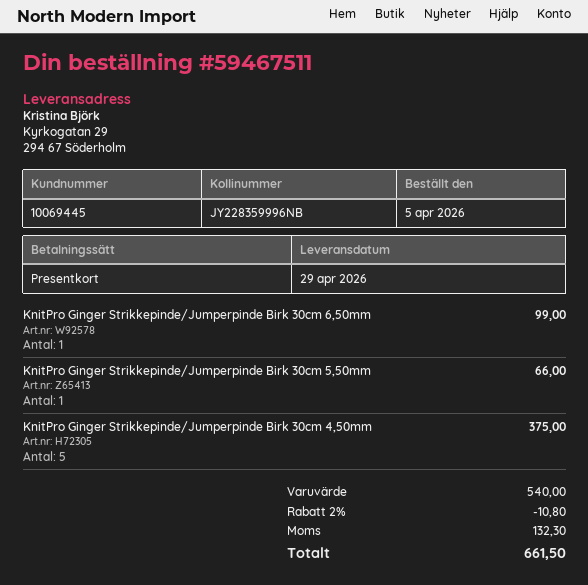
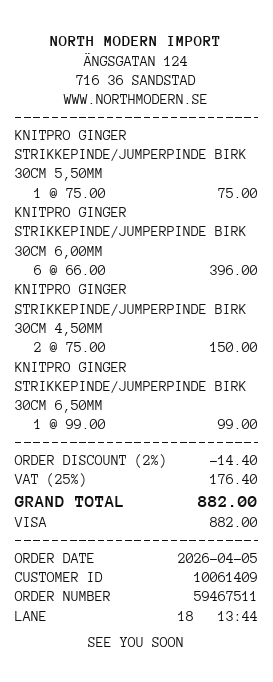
customer number: 10069445 -> 10061409
payment method: gift card -> Visa
KnitPro Ginger Strikkepinde/Jumperpinde Birk 30cm 5,50mm: 1 for 66.00 -> 1 for 75.00
KnitPro Ginger Strikkepinde/Jumperpinde Birk 30cm 4,50mm: 5 for 375.00 -> 2 for 150.00
KNITPRO GINGER STRIKKEPINDE/JUMPERPINDE BIRK 30CM 6,00MM: none -> 6 for 396.00
discount: 2% = 10.80 -> 2% = 14.40
tax: 132.30 -> 176.40
total: 661.50 -> 882.00

